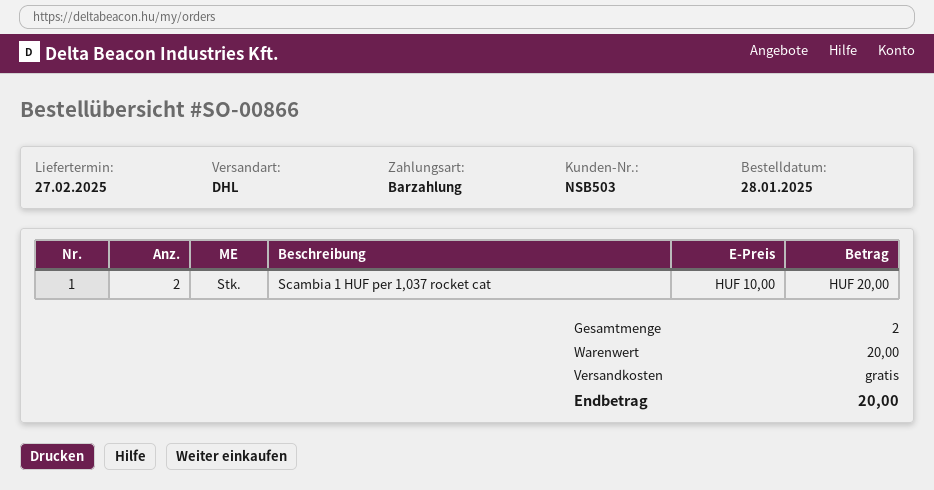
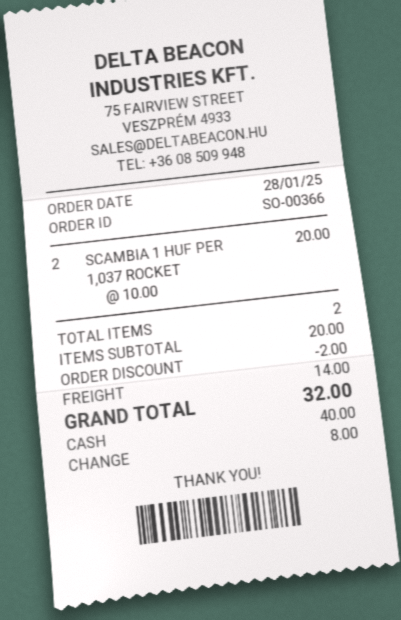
order number: SO-00866 -> SO-00366
discount: none -> 2.00
shipping: 0.00 -> 14.00
total: 20.00 -> 32.00

